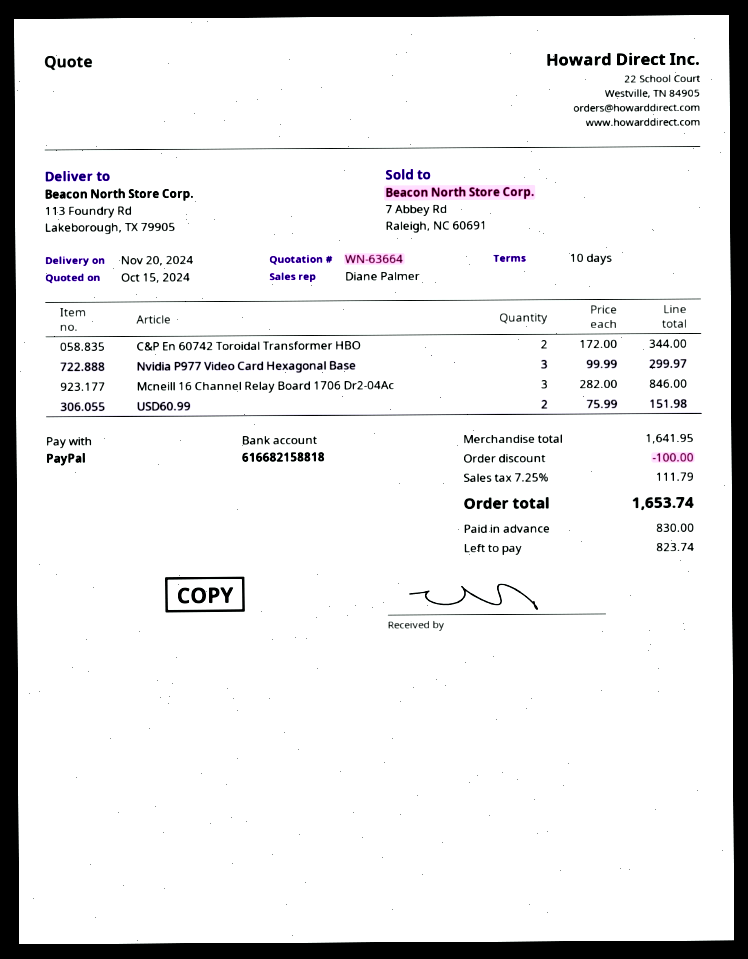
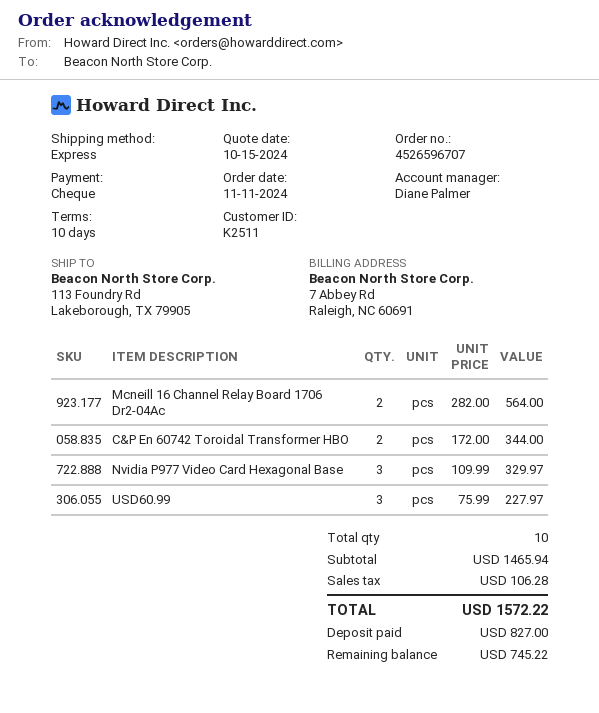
payment method: PayPal -> cheque
Nvidia P977 Video Card Hexagonal Base: 3 x 99.99 = 299.97 -> 3 x 109.99 = 329.97
Mcneill 16 Channel Relay Board 1706 Dr2-04Ac: 3 x 282.00 = 846.00 -> 2 x 282.00 = 564.00
USD60.99: 2 x 75.99 = 151.98 -> 3 x 75.99 = 227.97
subtotal: 1641.95 -> 1465.94
discount: 100.00 -> none
tax: 111.79 -> 106.28
total: 1653.74 -> 1572.22
deposit: 830.00 -> 827.00
balance: 823.74 -> 745.22

